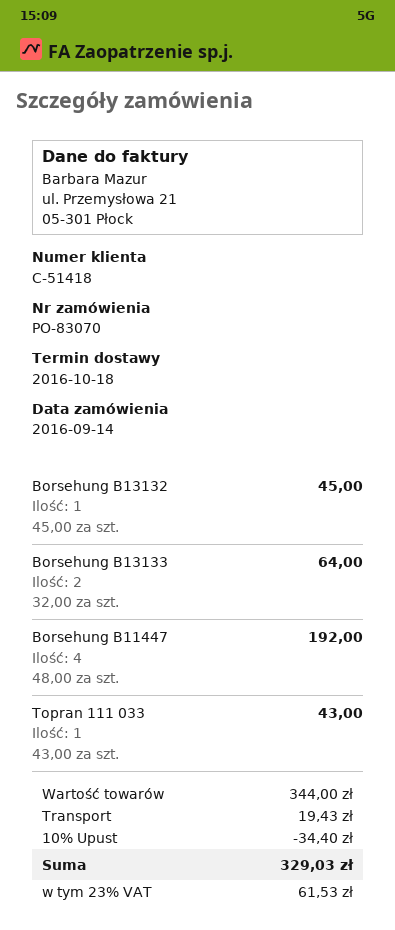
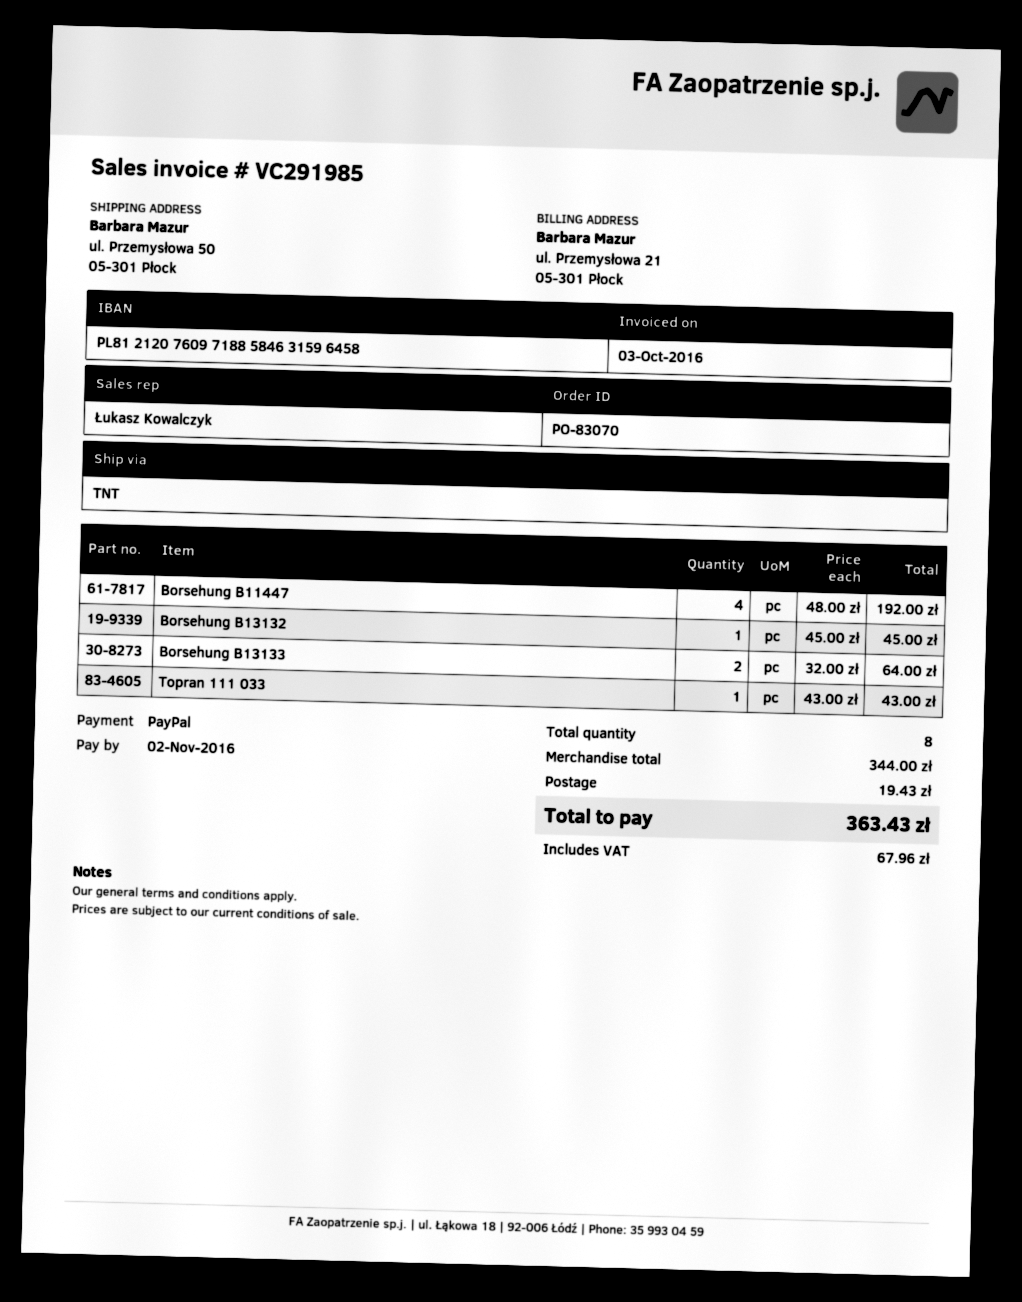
discount: 10% = 34.40 -> none
tax: 61.53 -> 67.96
total: 329.03 -> 363.43

